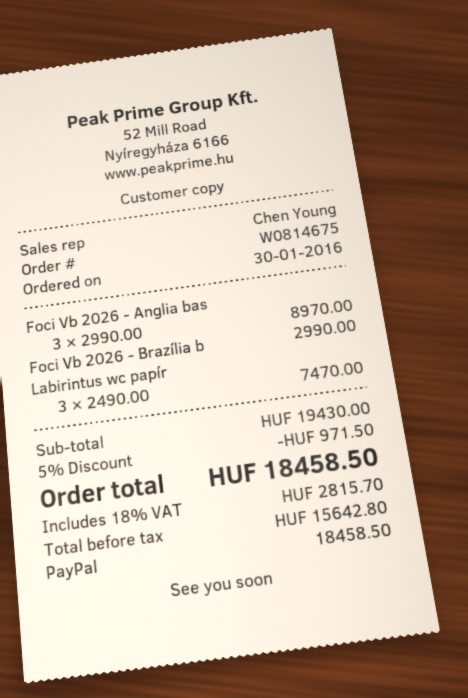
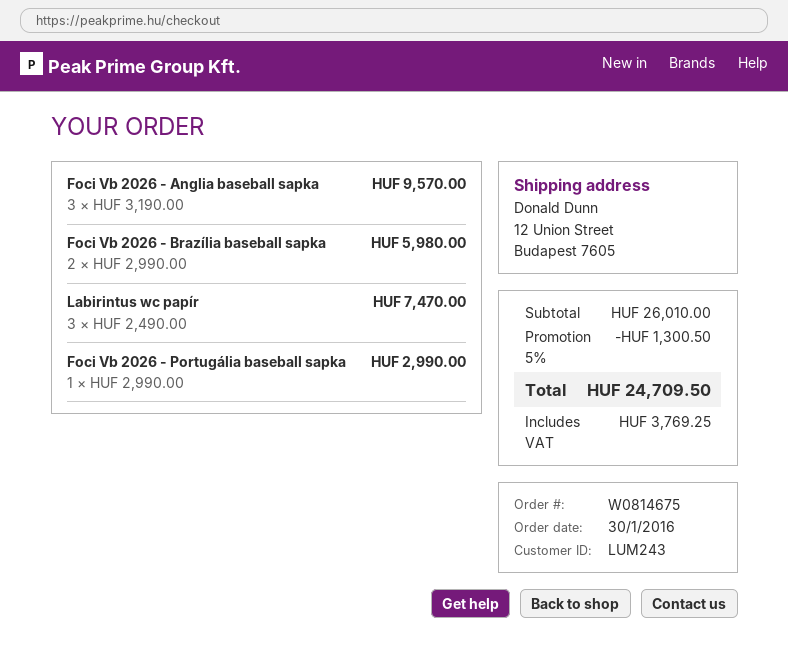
Foci Vb 2026 - Anglia bas: 3 x 2990.00 = 8970.00 -> 3 x 3190.00 = 9570.00
Foci Vb 2026 - Brazília b: 1 x 2990.00 = 2990.00 -> 2 x 2990.00 = 5980.00
Foci Vb 2026 - Portugália baseball sapka: none -> 1 x 2990.00 = 2990.00
subtotal: 19430.00 -> 26010.00
discount: 5% = 971.50 -> 5% = 1300.50
tax: 2815.70 -> 3769.25
total: 18458.50 -> 24709.50

